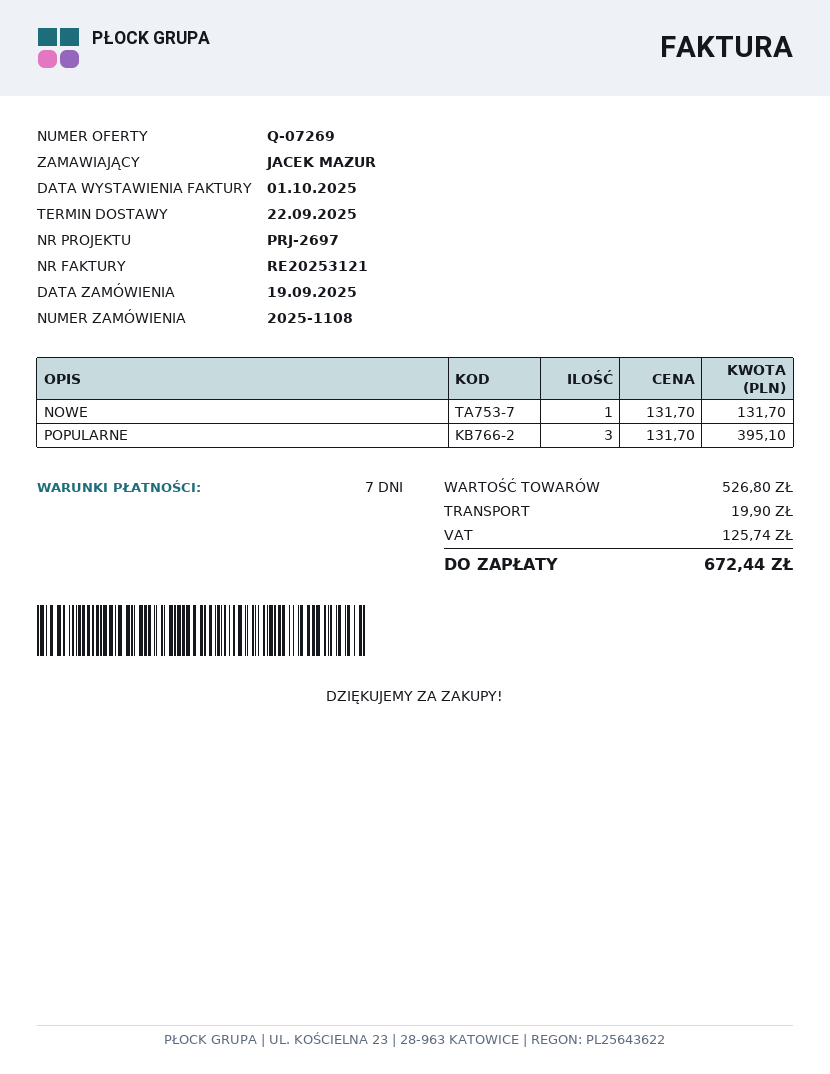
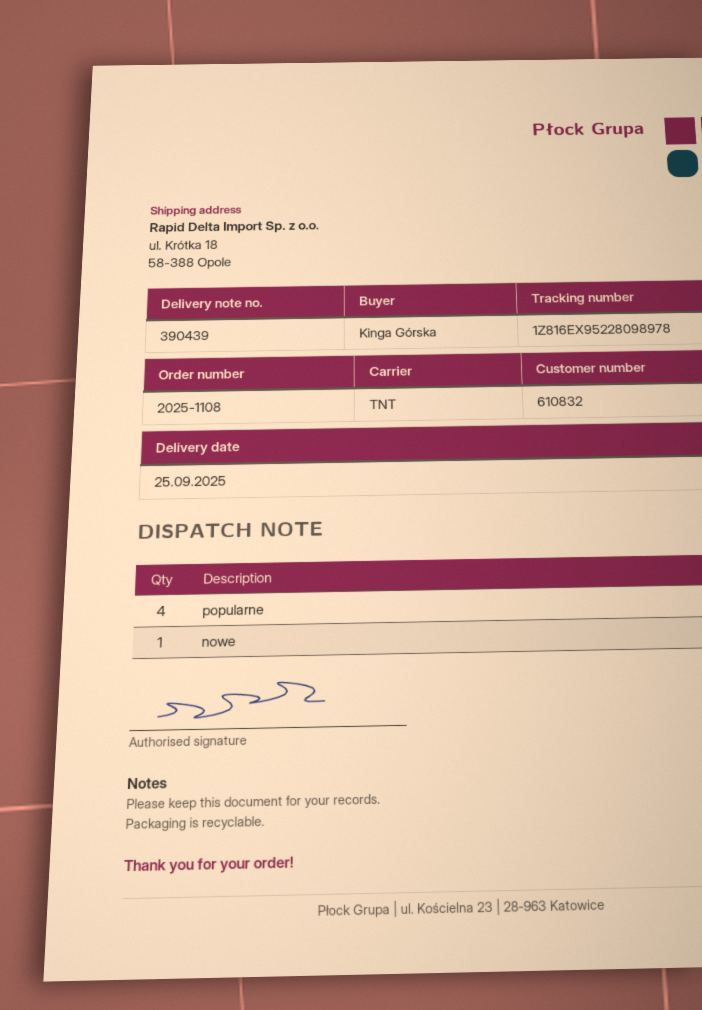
delivery date: 2025-09-22 -> 2025-09-25
ordered by: JACEK MAZUR -> Kinga Górska
POPULARNE: 3 -> 4

